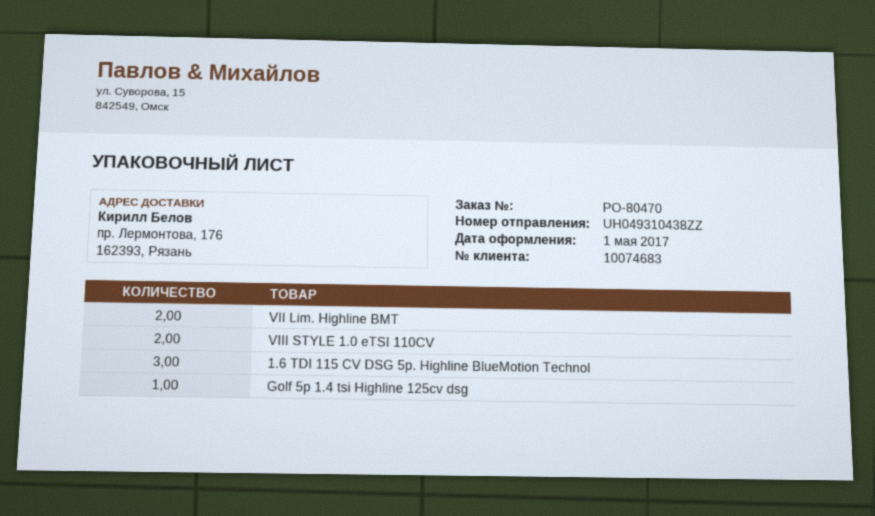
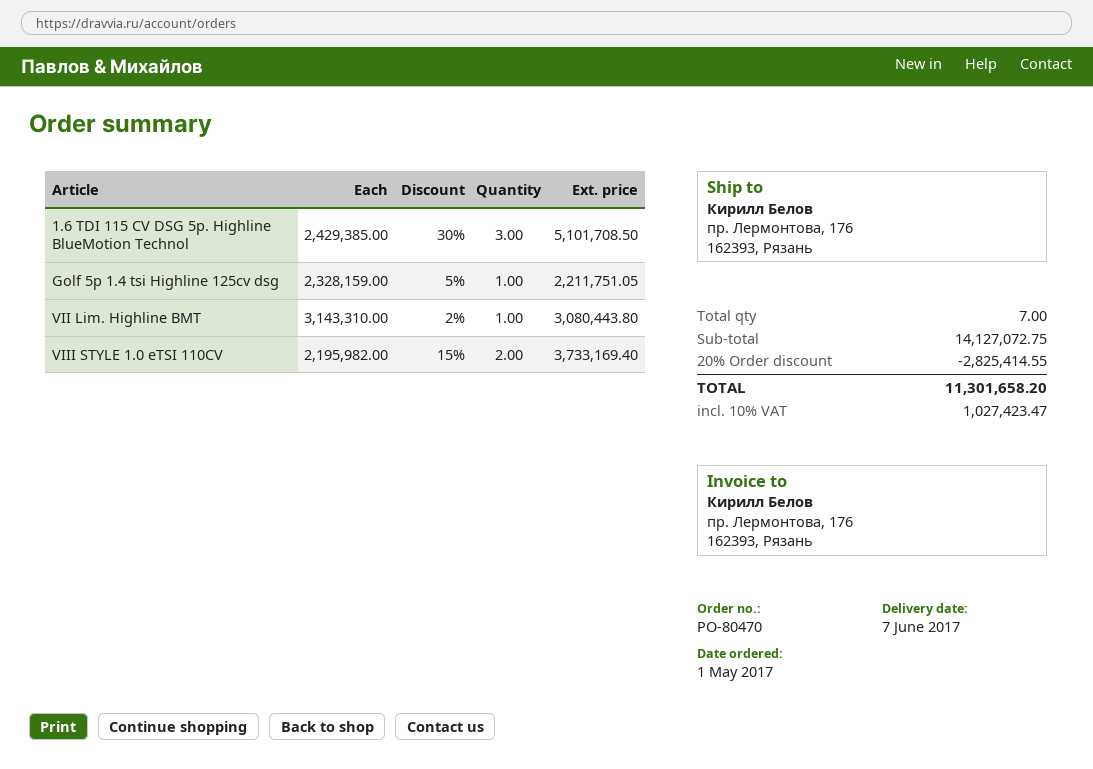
VII Lim. Highline BMT: 2 -> 1

